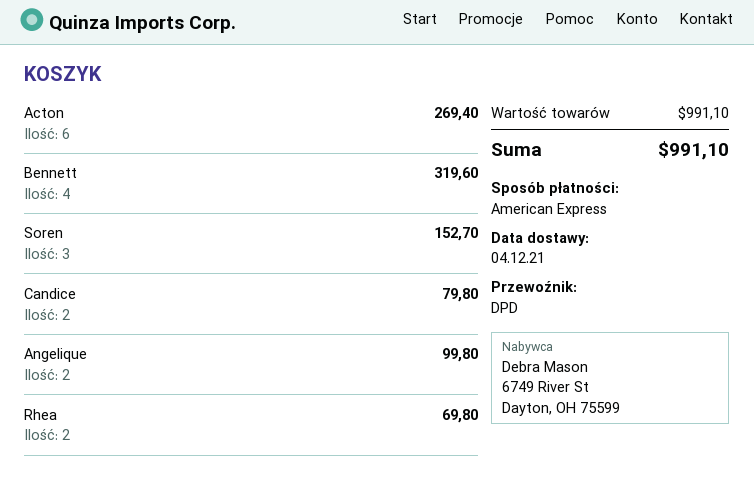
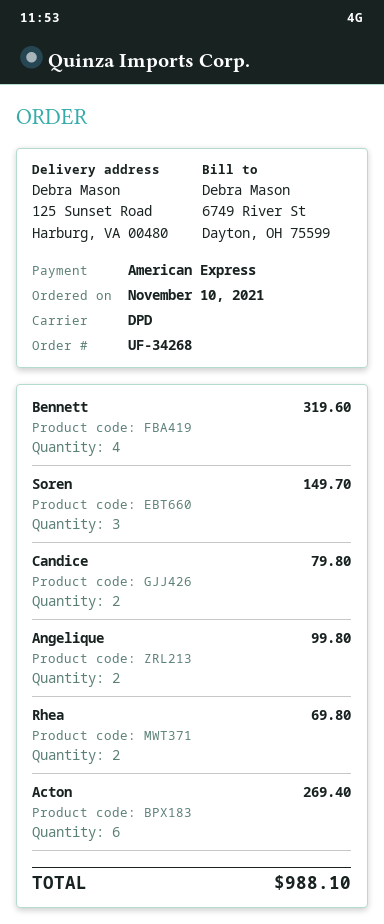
Soren: 3 for 152.70 -> 3 for 149.70
total: 991.10 -> 988.10

